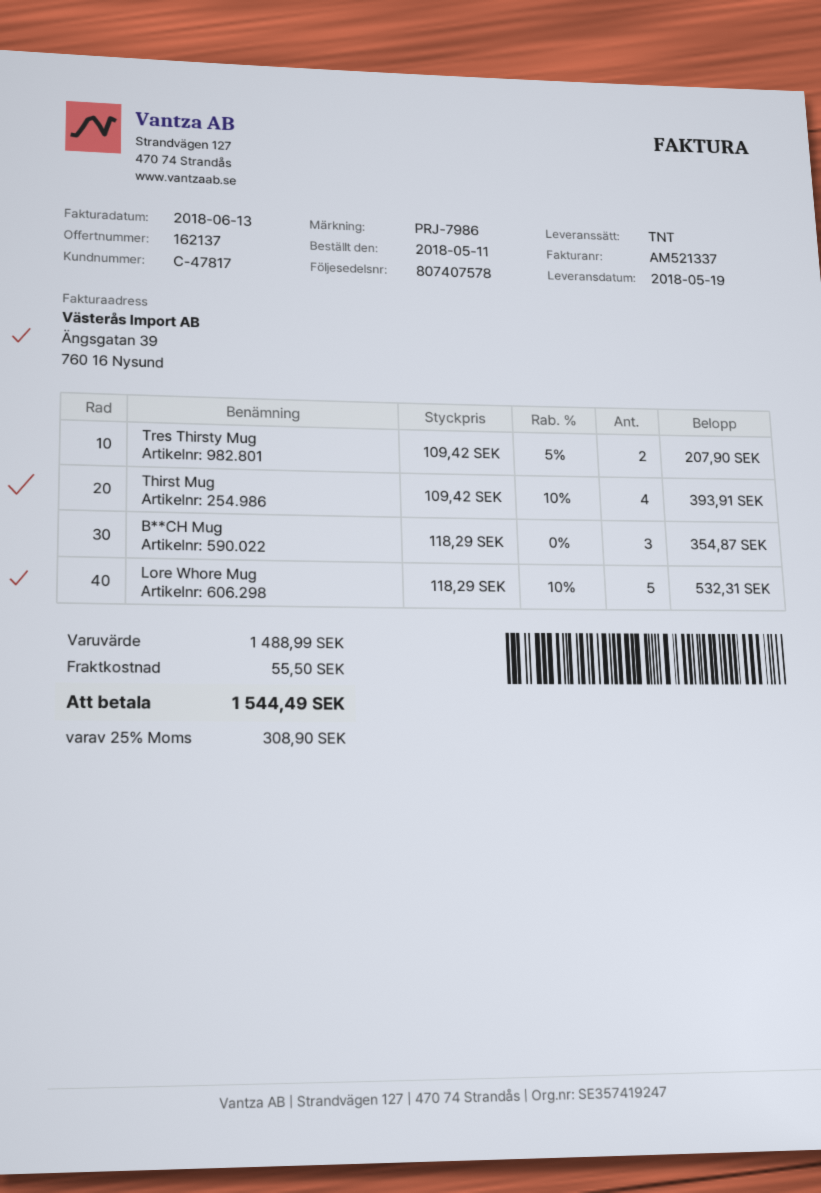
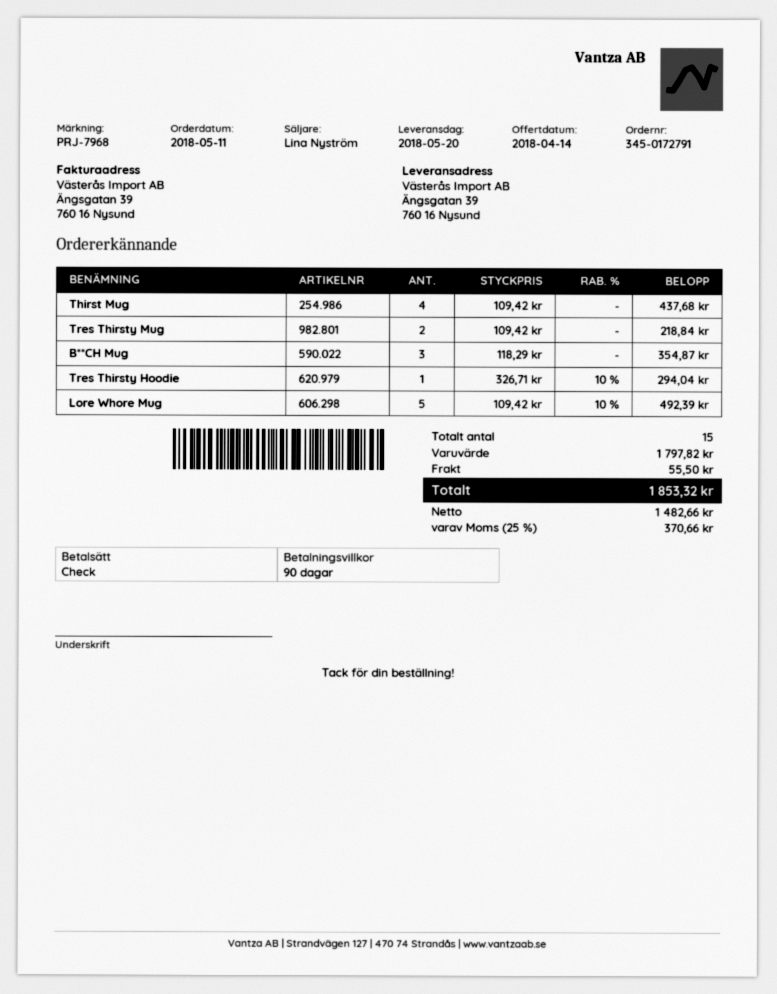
delivery date: 2018-05-19 -> 2018-05-20
reference: PRJ-7986 -> PRJ-7968
Tres Thirsty Mug: 2 x 109.42 - 5% = 207.90 -> 2 x 109.42 = 218.84
Thirst Mug: 4 x 109.42 - 10% = 393.91 -> 4 x 109.42 = 437.68
Lore Whore Mug: 5 x 118.29 - 10% = 532.31 -> 5 x 109.42 - 10% = 492.39
Tres Thirsty Hoodie: none -> 1 x 326.71 - 10% = 294.04
subtotal: 1488.99 -> 1797.82
tax: 25% = 308.90 -> 25% = 370.66
total: 1544.49 -> 1853.32

